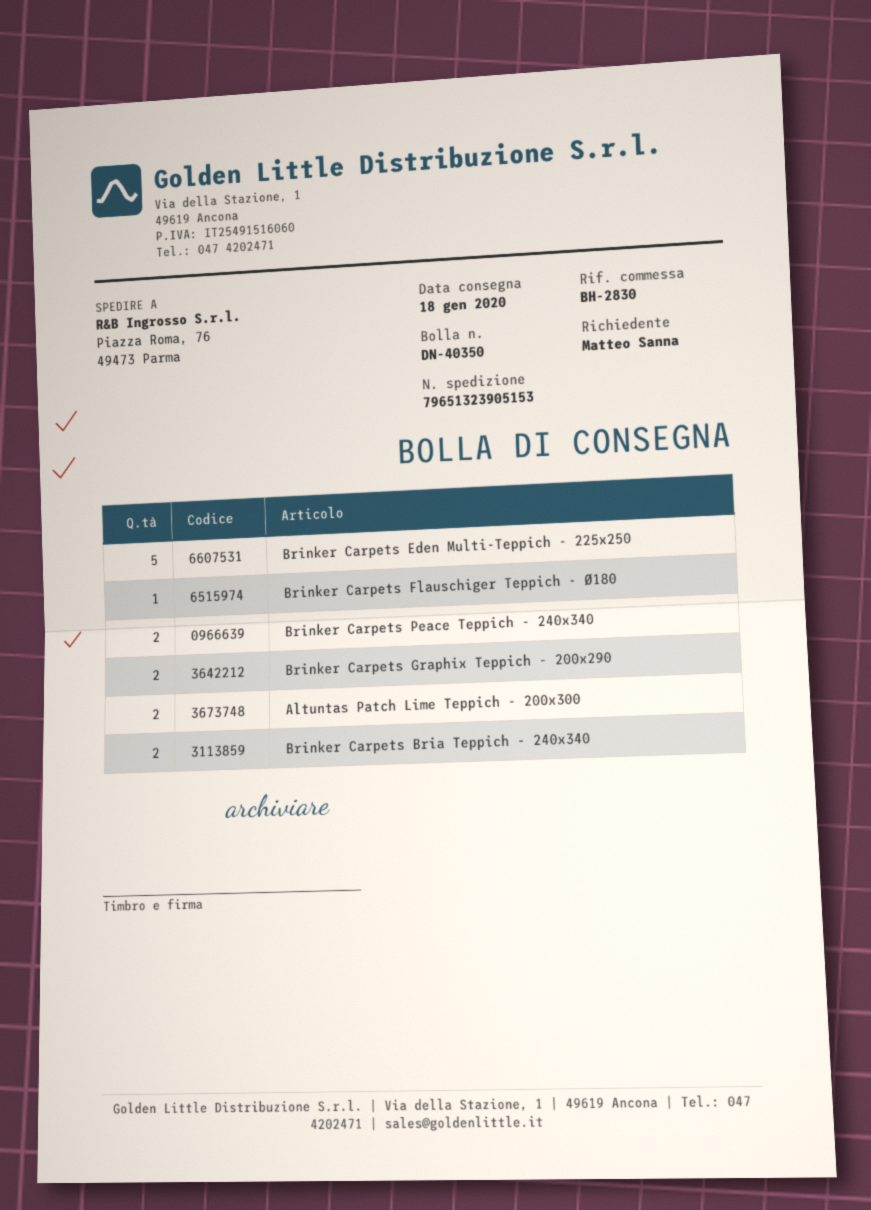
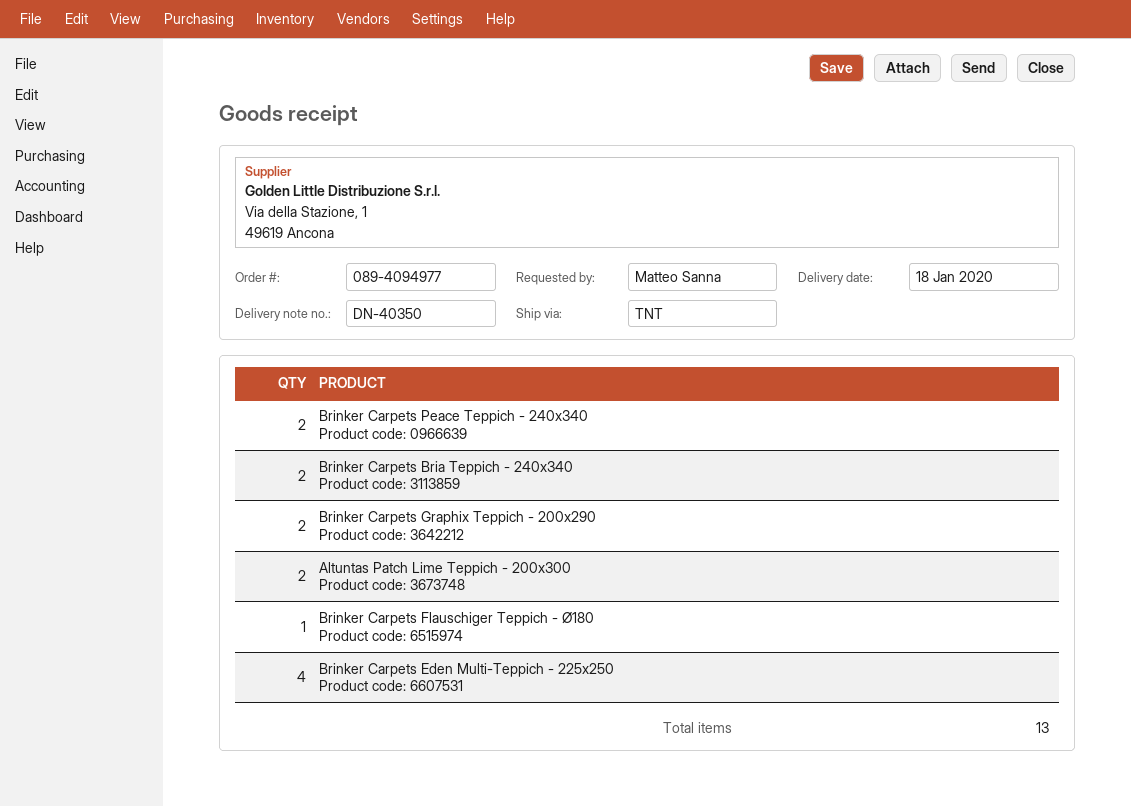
Brinker Carpets Eden Multi-Teppich - 225x250: 5 -> 4

